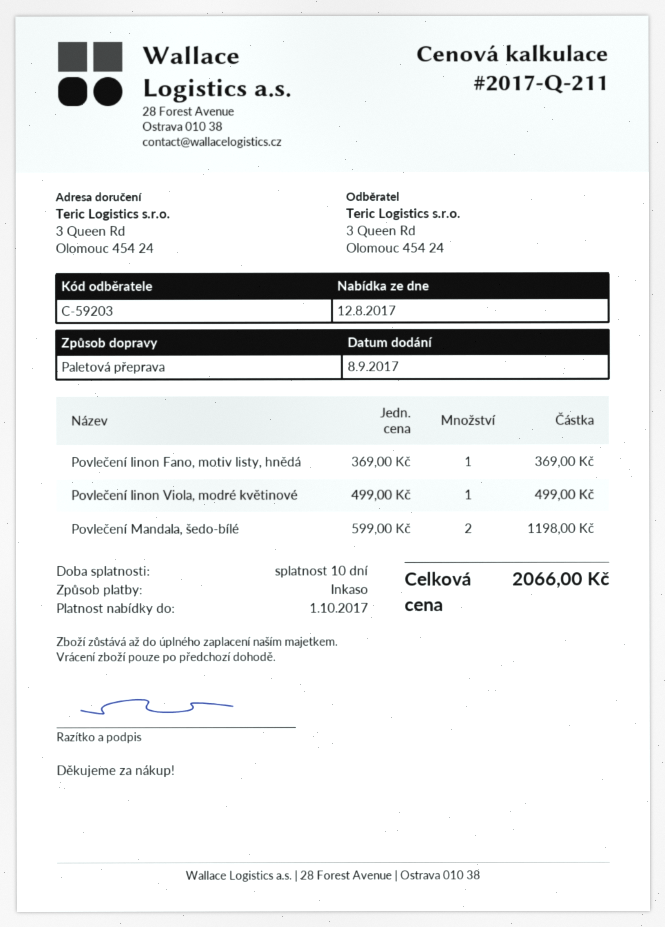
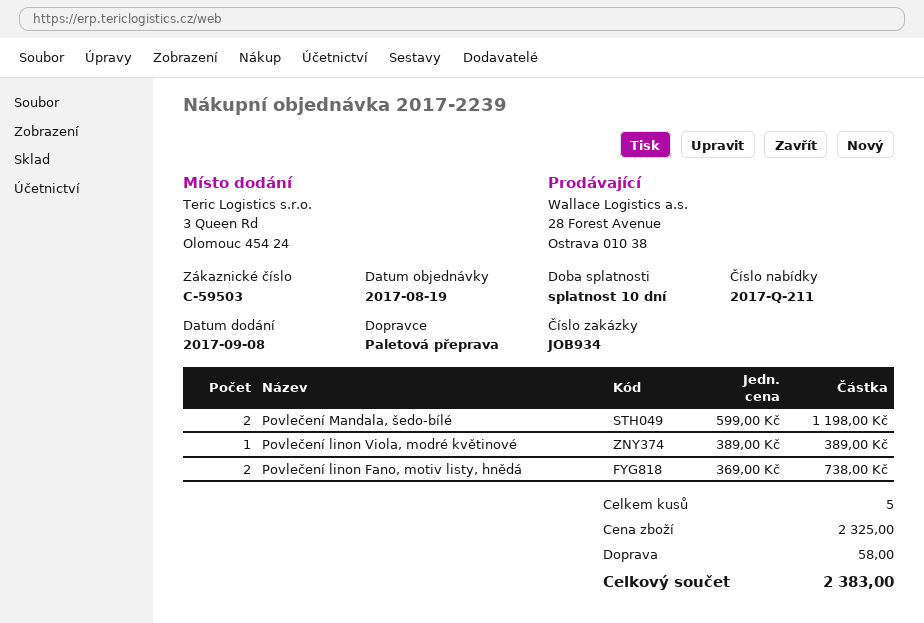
customer number: C-59203 -> C-59503
Povlečení linon Fano, motiv listy, hnědá: 1 x 369.00 = 369.00 -> 2 x 369.00 = 738.00
Povlečení linon Viola, modré květinové: 1 x 499.00 = 499.00 -> 1 x 389.00 = 389.00
shipping: none -> 58.00
total: 2066.00 -> 2383.00

